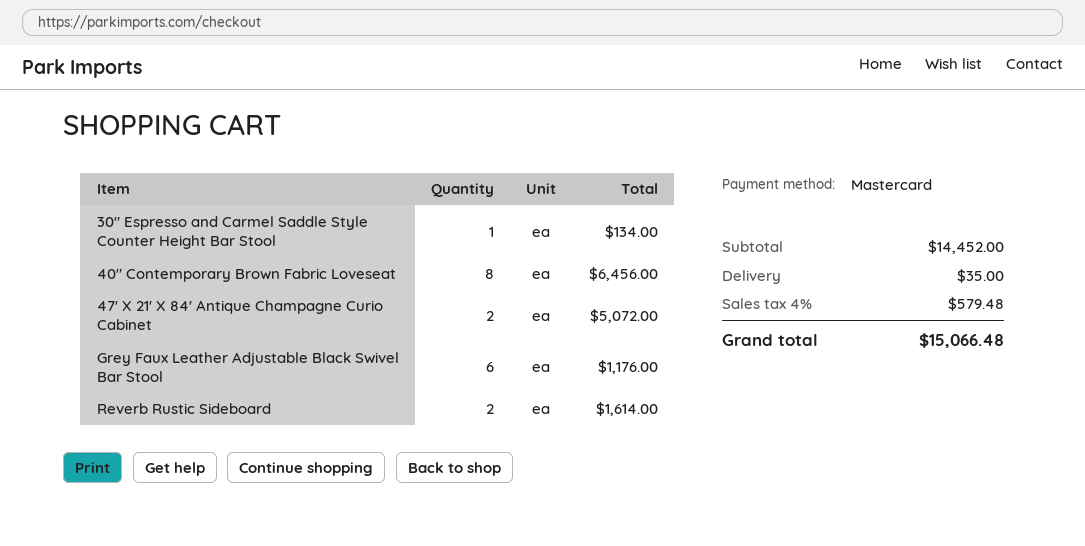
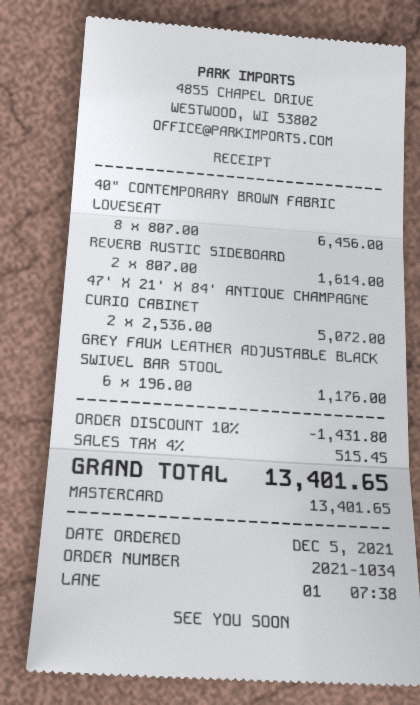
30" Espresso and Carmel Saddle Style Counter Height Bar Stool: 1 for 134.00 -> none
discount: none -> 10% = 1431.80
shipping: 35.00 -> none
tax: 4% = 579.48 -> 4% = 515.45
total: 15066.48 -> 13401.65

